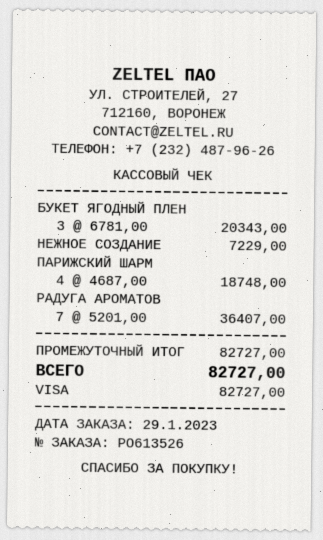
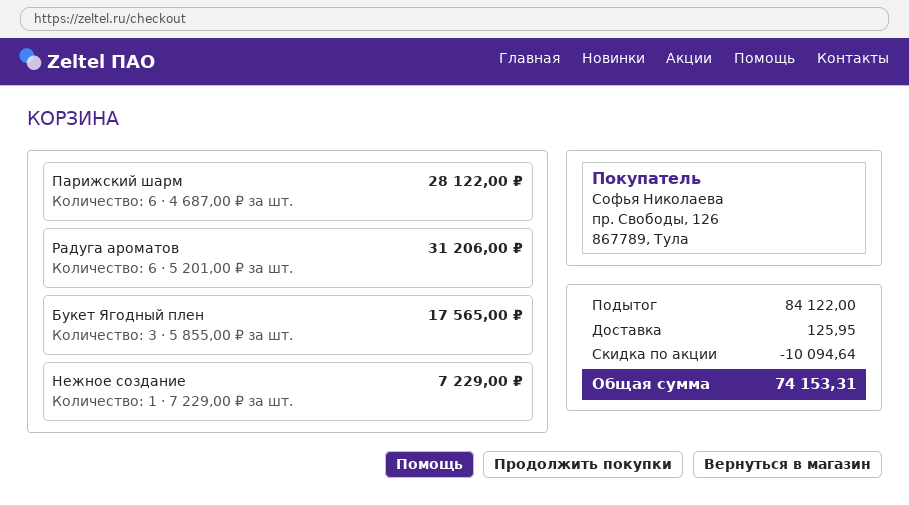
БУКЕТ ЯГОДНЫЙ ПЛЕН: 3 x 6781.00 = 20343.00 -> 3 x 5855.00 = 17565.00
ПАРИЖСКИЙ ШАРМ: 4 x 4687.00 = 18748.00 -> 6 x 4687.00 = 28122.00
РАДУГА АРОМАТОВ: 7 x 5201.00 = 36407.00 -> 6 x 5201.00 = 31206.00
subtotal: 82727.00 -> 84122.00
discount: none -> 10094.64
shipping: none -> 125.95
total: 82727.00 -> 74153.31

